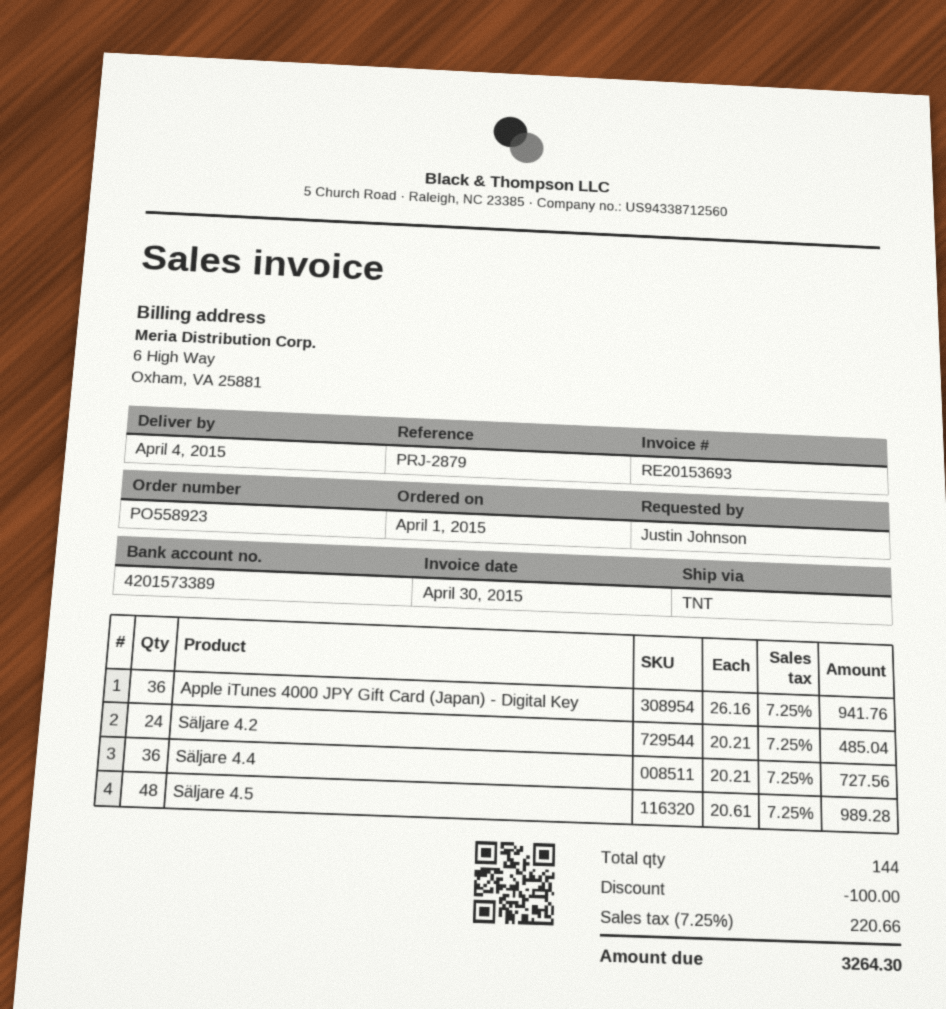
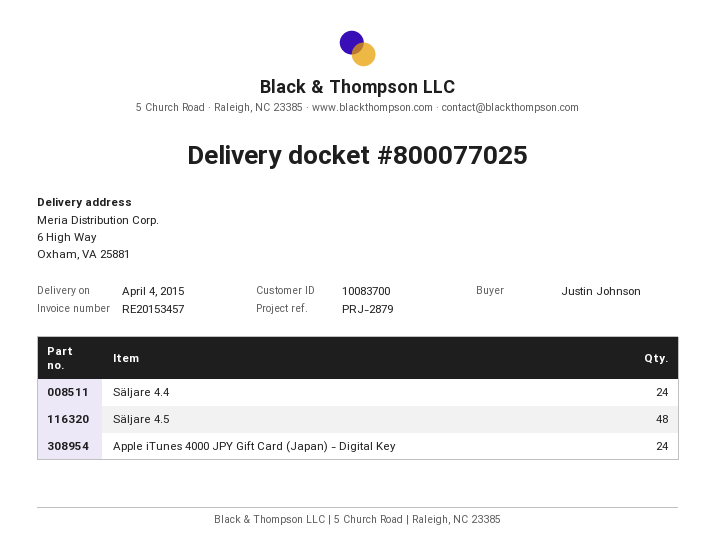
invoice number: RE20153693 -> RE20153457
Apple iTunes 4000 JPY Gift Card (Japan) - Digital Key: 36 -> 24
Säljare 4.2: 24 -> none
Säljare 4.4: 36 -> 24

